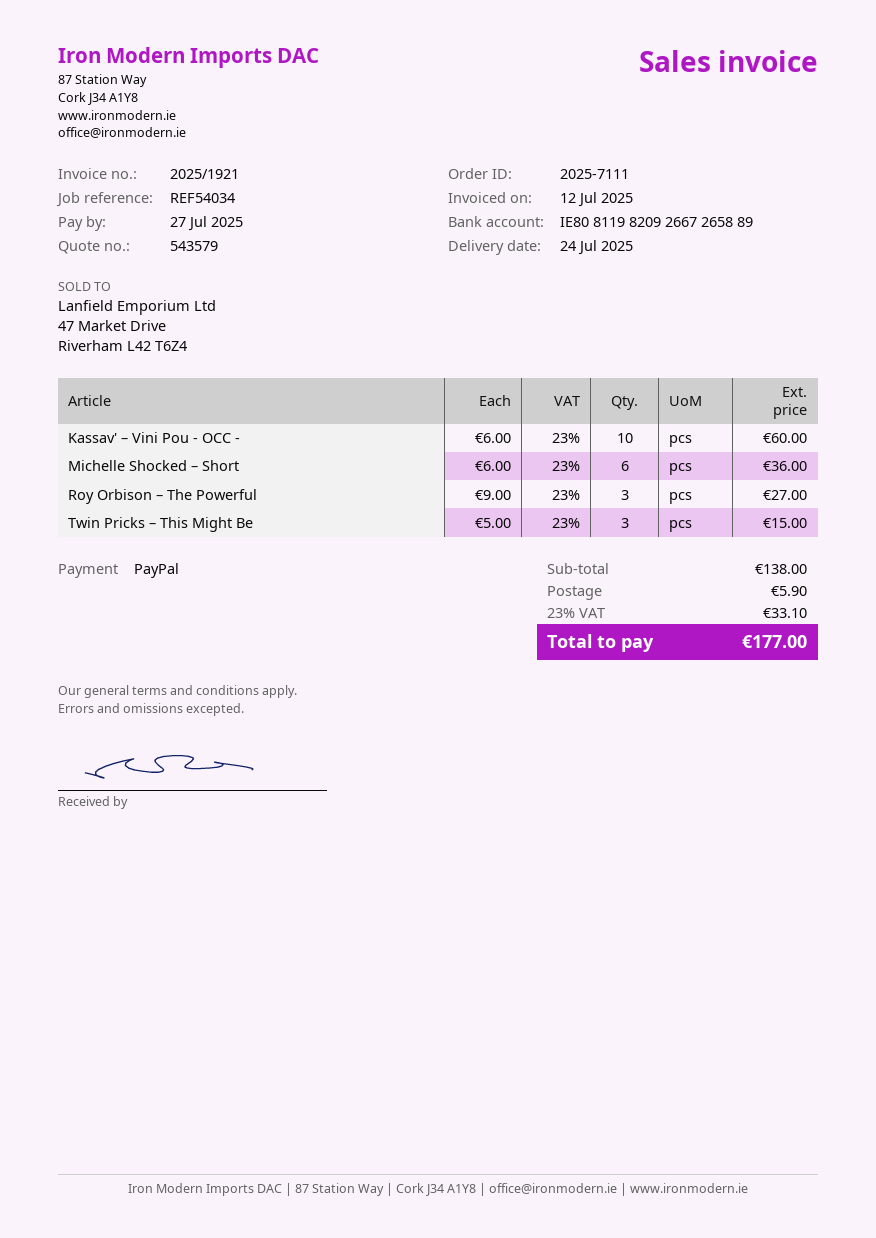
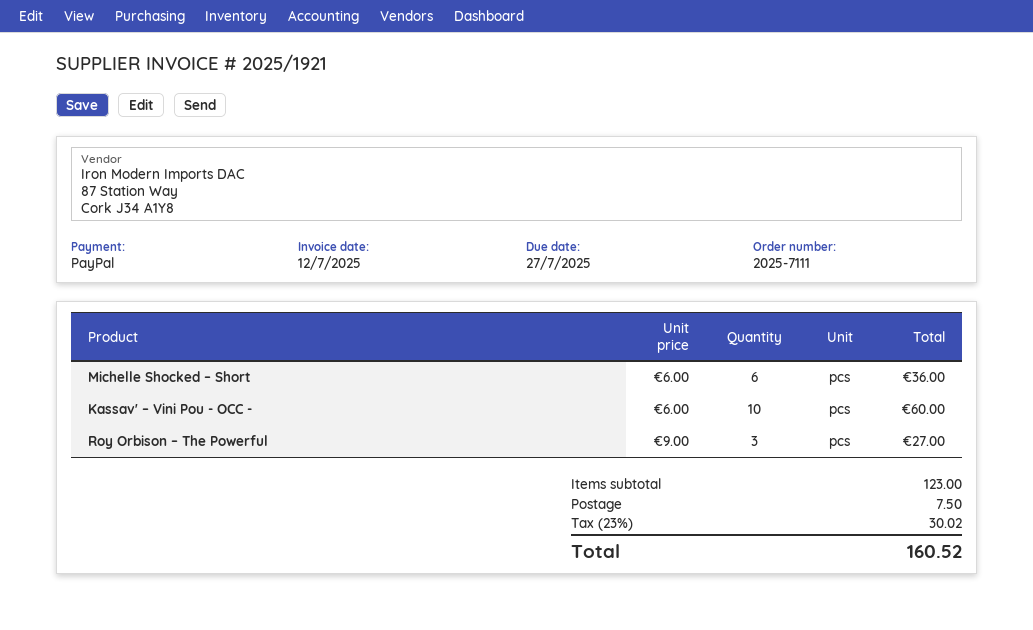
Twin Pricks – This Might Be: 3 x 5.00 = 15.00 -> none
subtotal: 138.00 -> 123.00
shipping: 5.90 -> 7.50
tax: 23% = 33.10 -> 23% = 30.02
total: 177.00 -> 160.52

